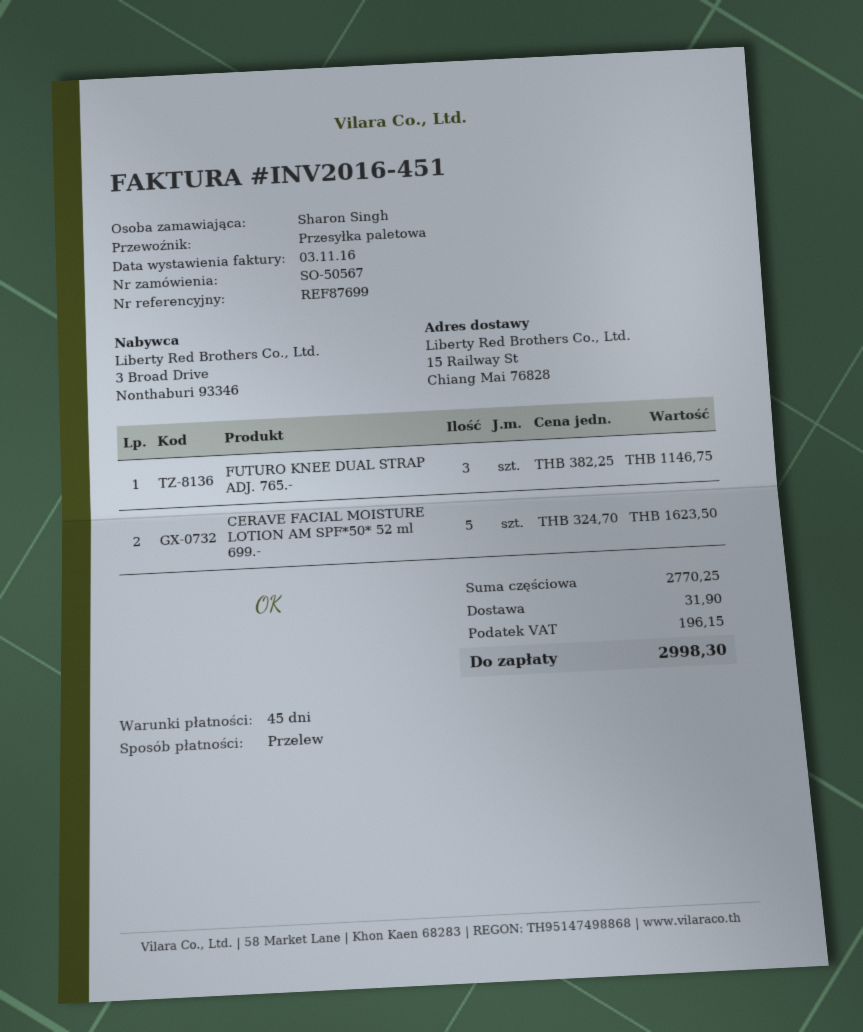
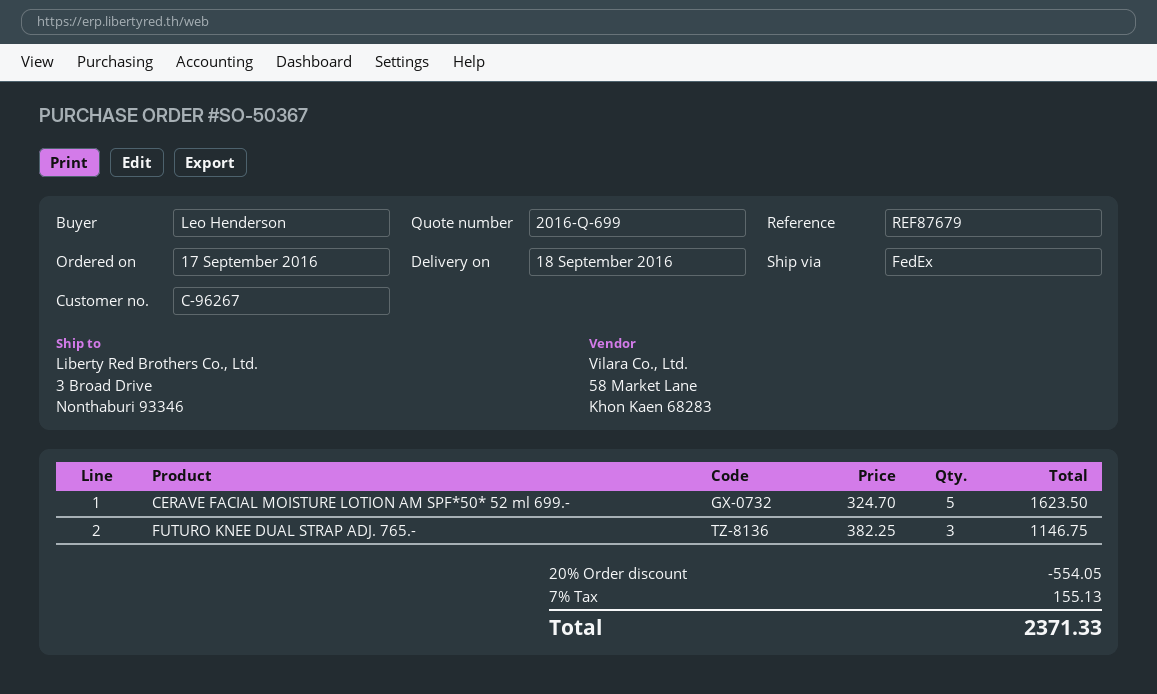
order number: SO-50567 -> SO-50367
reference: REF87699 -> REF87679
ordered by: Sharon Singh -> Leo Henderson
shipping method: pallet freight -> FedEx
ship to: 15 Railway St, Chiang Mai 76828 -> 3 Broad Drive, Nonthaburi 93346
discount: none -> 20% = 554.05
shipping: 31.90 -> none
tax: 196.15 -> 155.13
total: 2998.30 -> 2371.33

